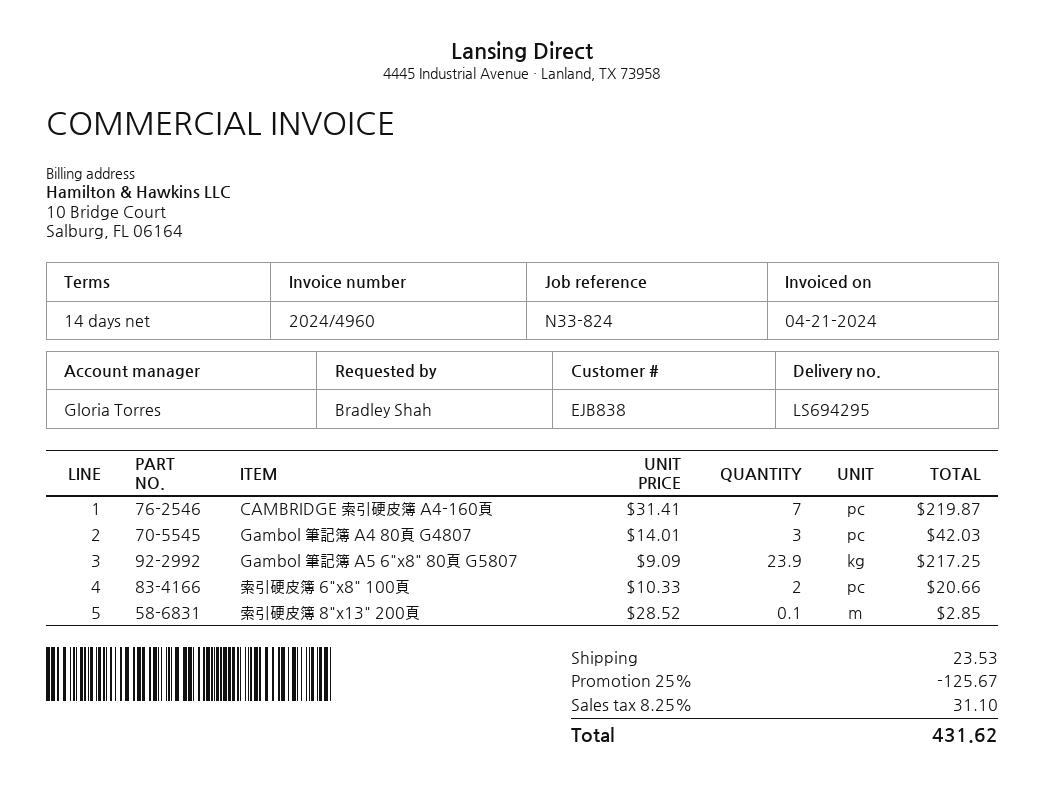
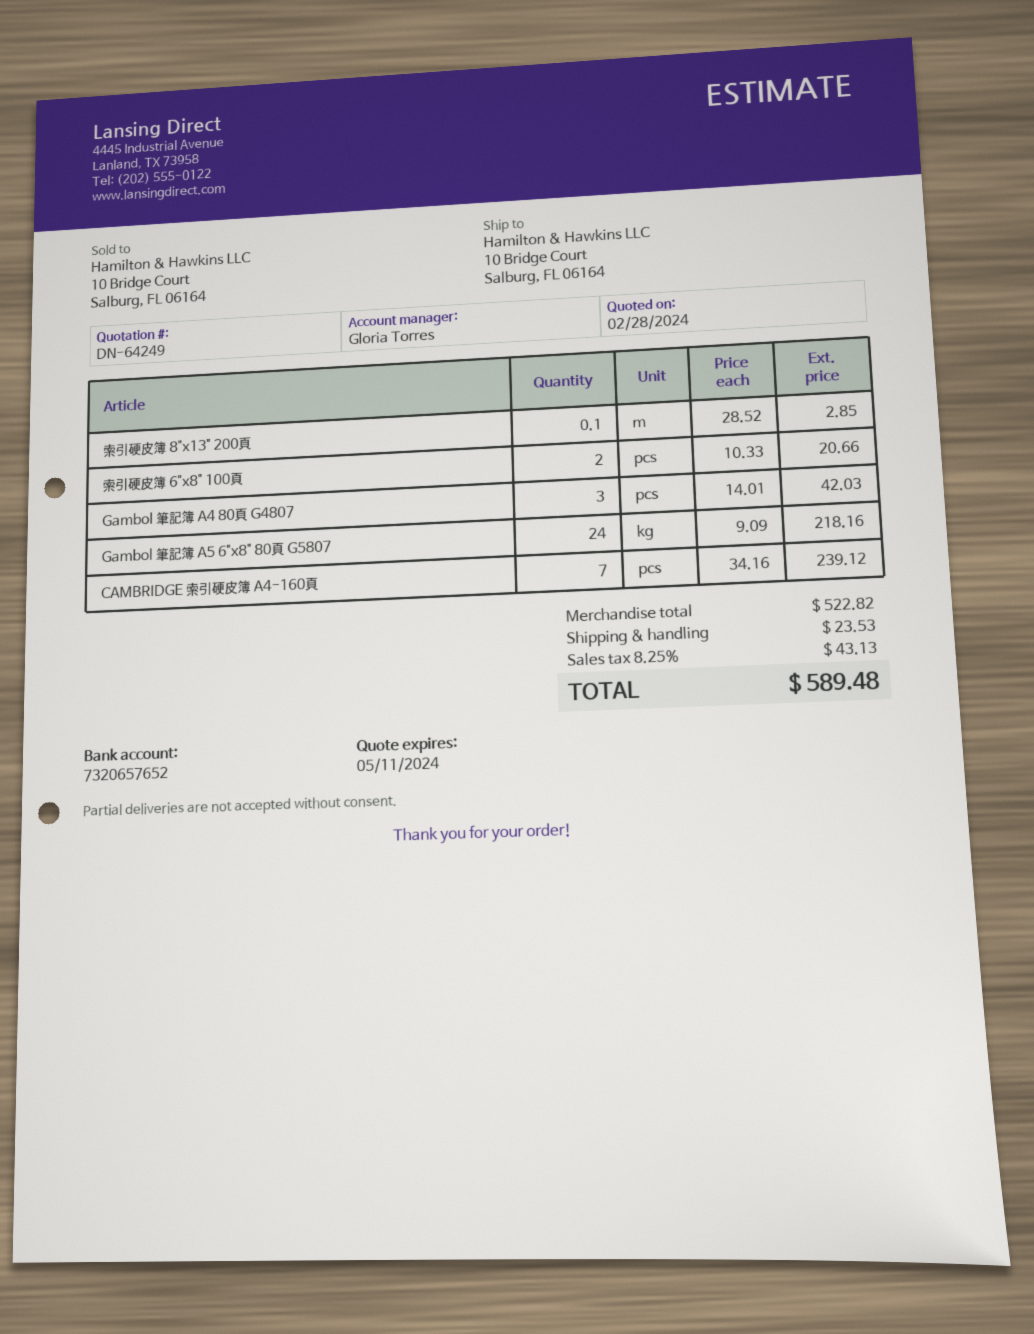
CAMBRIDGE 索引硬皮簿 A4-160頁: 7 x 31.41 = 219.87 -> 7 x 34.16 = 239.12
Gambol 筆記簿 A5 6"x8" 80頁 G5807: 23.9 x 9.09 = 217.25 -> 24 x 9.09 = 218.16
discount: 25% = 125.67 -> none
tax: 8.25% = 31.10 -> 8.25% = 43.13
total: 431.62 -> 589.48

